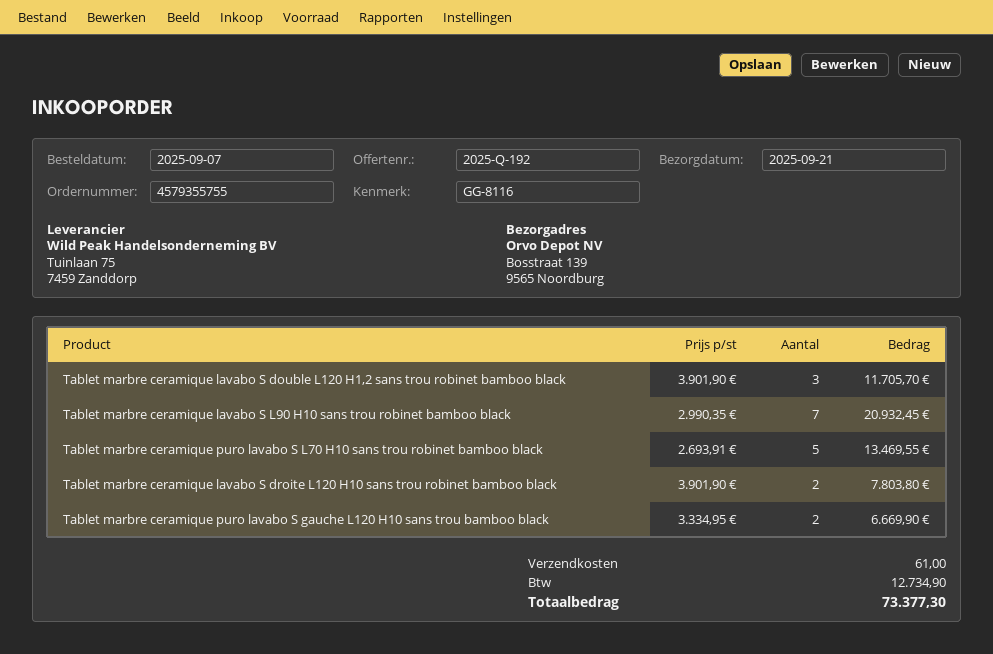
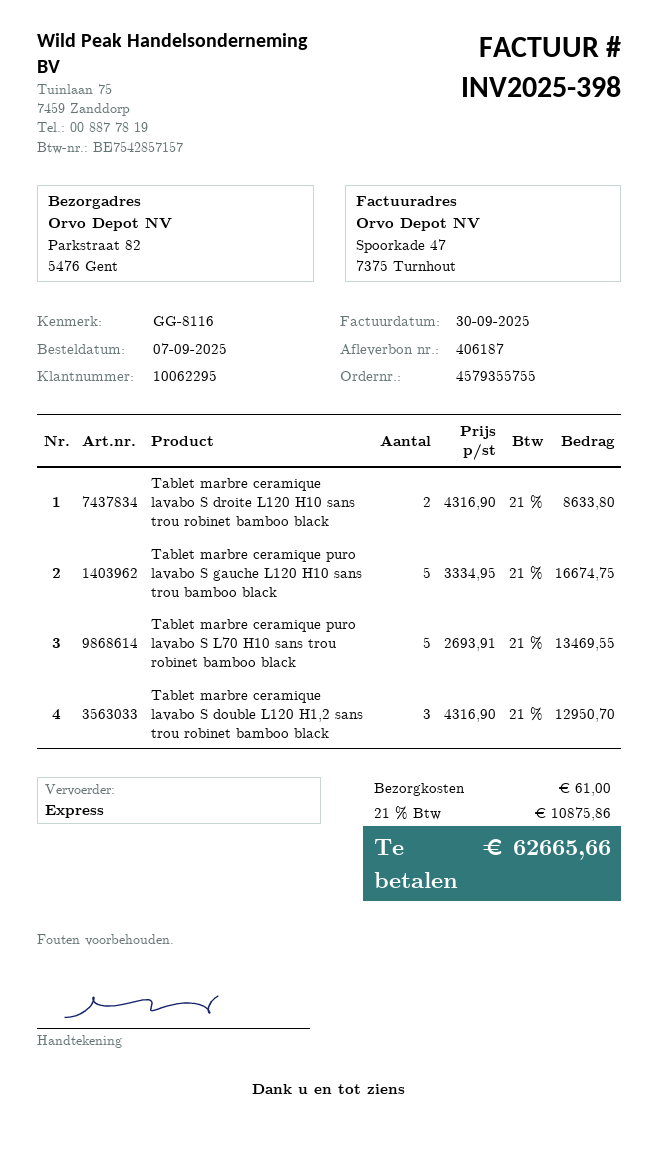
ship to: Bosstraat 139, 9565 Noordburg -> Parkstraat 82, 5476 Gent
Tablet marbre ceramique lavabo S double L120 H1,2 sans trou robinet bamboo black: 3 x 3901.90 = 11705.70 -> 3 x 4316.90 = 12950.70
Tablet marbre ceramique lavabo S L90 H10 sans trou robinet bamboo black: 7 x 2990.35 = 20932.45 -> none
Tablet marbre ceramique lavabo S droite L120 H10 sans trou robinet bamboo black: 2 x 3901.90 = 7803.80 -> 2 x 4316.90 = 8633.80
Tablet marbre ceramique puro lavabo S gauche L120 H10 sans trou bamboo black: 2 x 3334.95 = 6669.90 -> 5 x 3334.95 = 16674.75
tax: 12734.90 -> 10875.86
total: 73377.30 -> 62665.66

